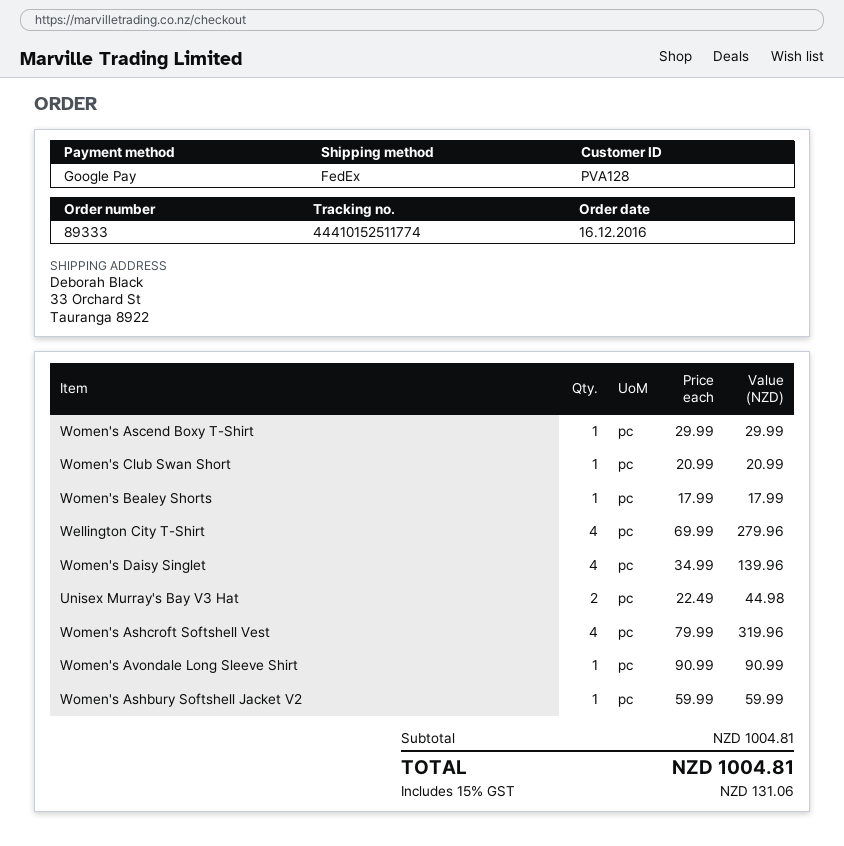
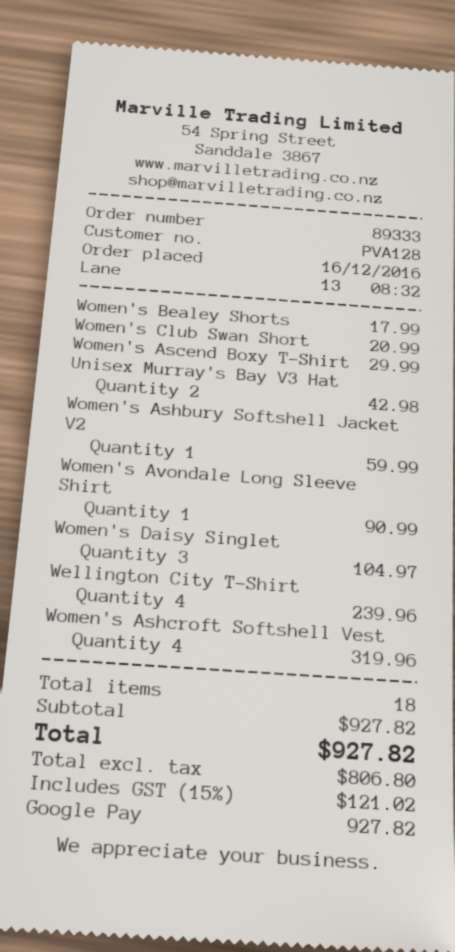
Wellington City T-Shirt: 4 for 279.96 -> 4 for 239.96
Women's Daisy Singlet: 4 for 139.96 -> 3 for 104.97
Unisex Murray's Bay V3 Hat: 2 for 44.98 -> 2 for 42.98
subtotal: 1004.81 -> 927.82
tax: 15% = 131.06 -> 15% = 121.02
total: 1004.81 -> 927.82

